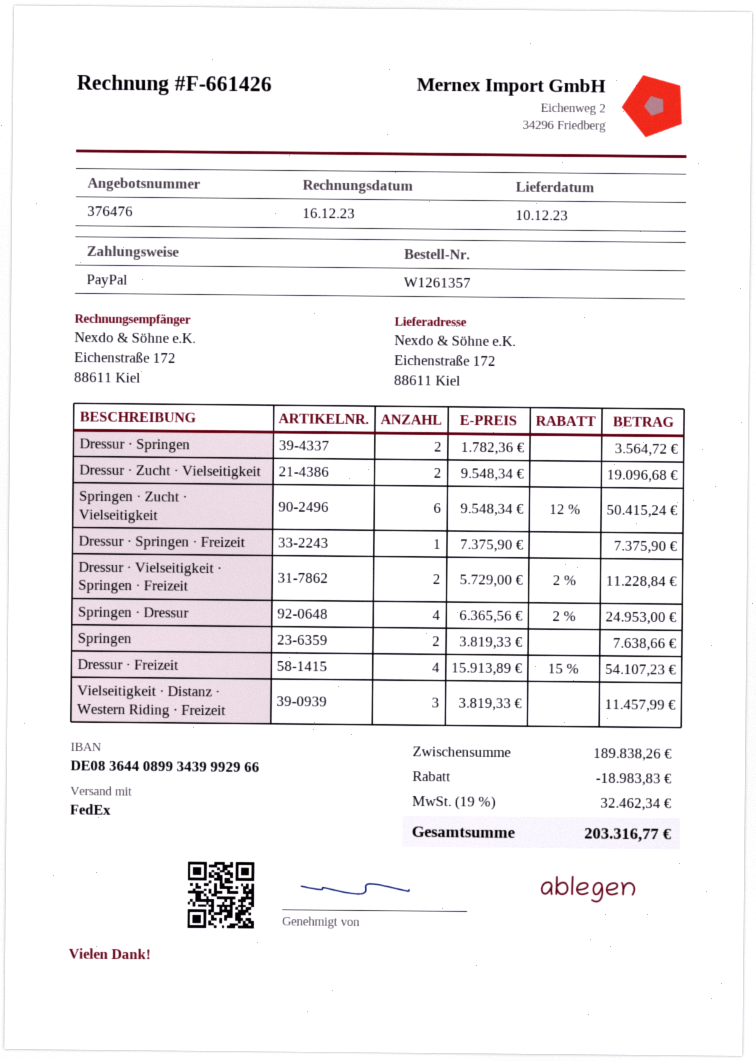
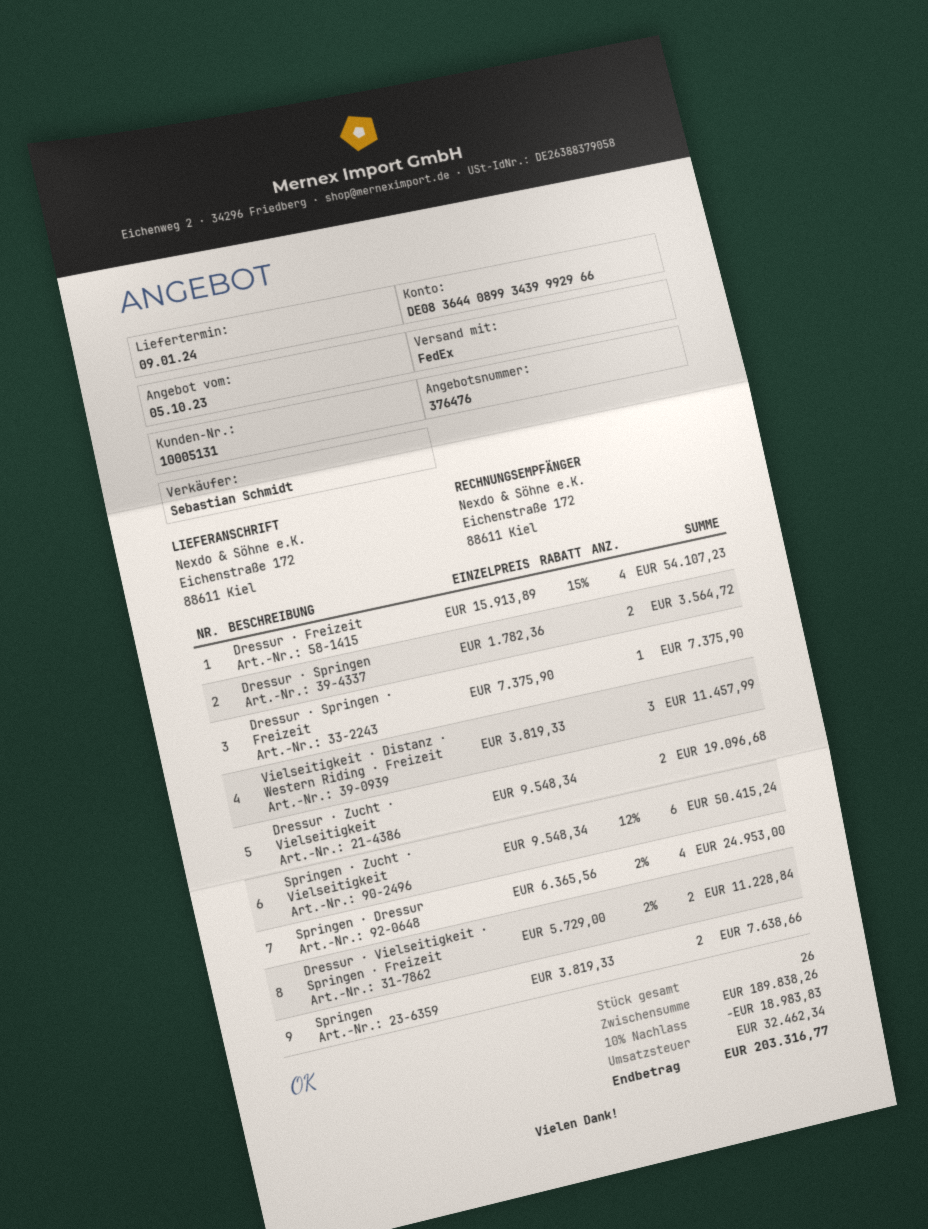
delivery date: 2023-12-10 -> 2024-01-09

